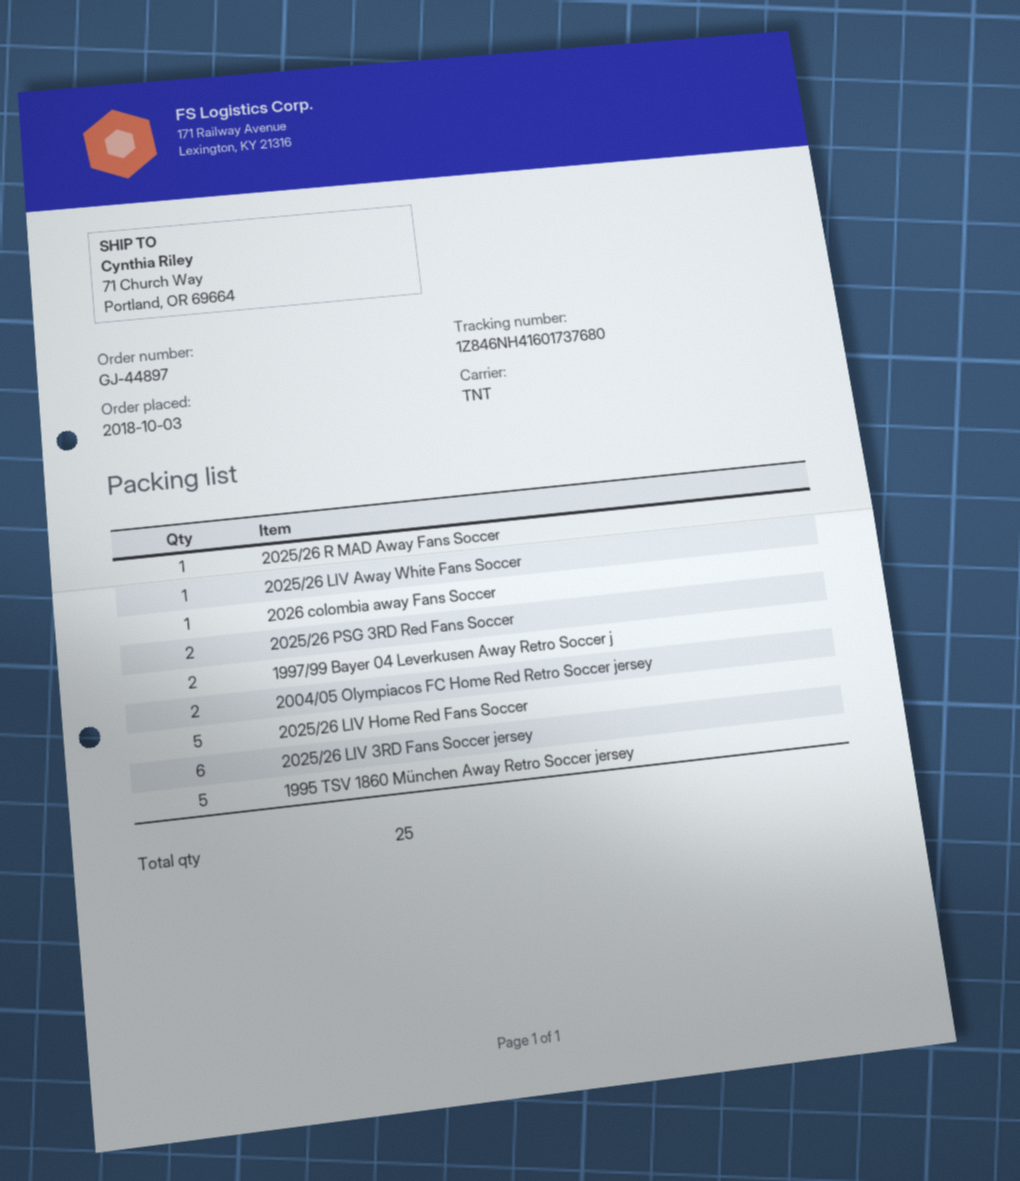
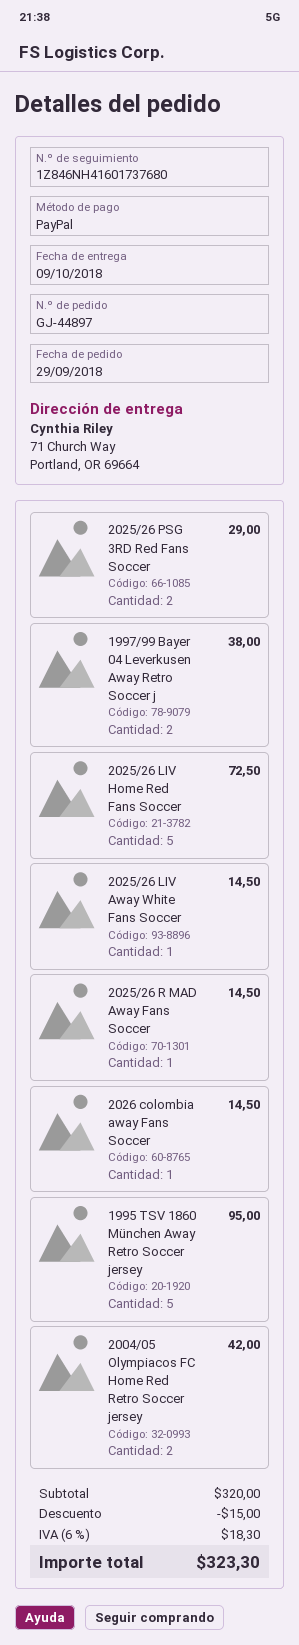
order date: 2018-10-03 -> 2018-09-29
2025/26 LIV 3RD Fans Soccer jersey: 6 -> none

